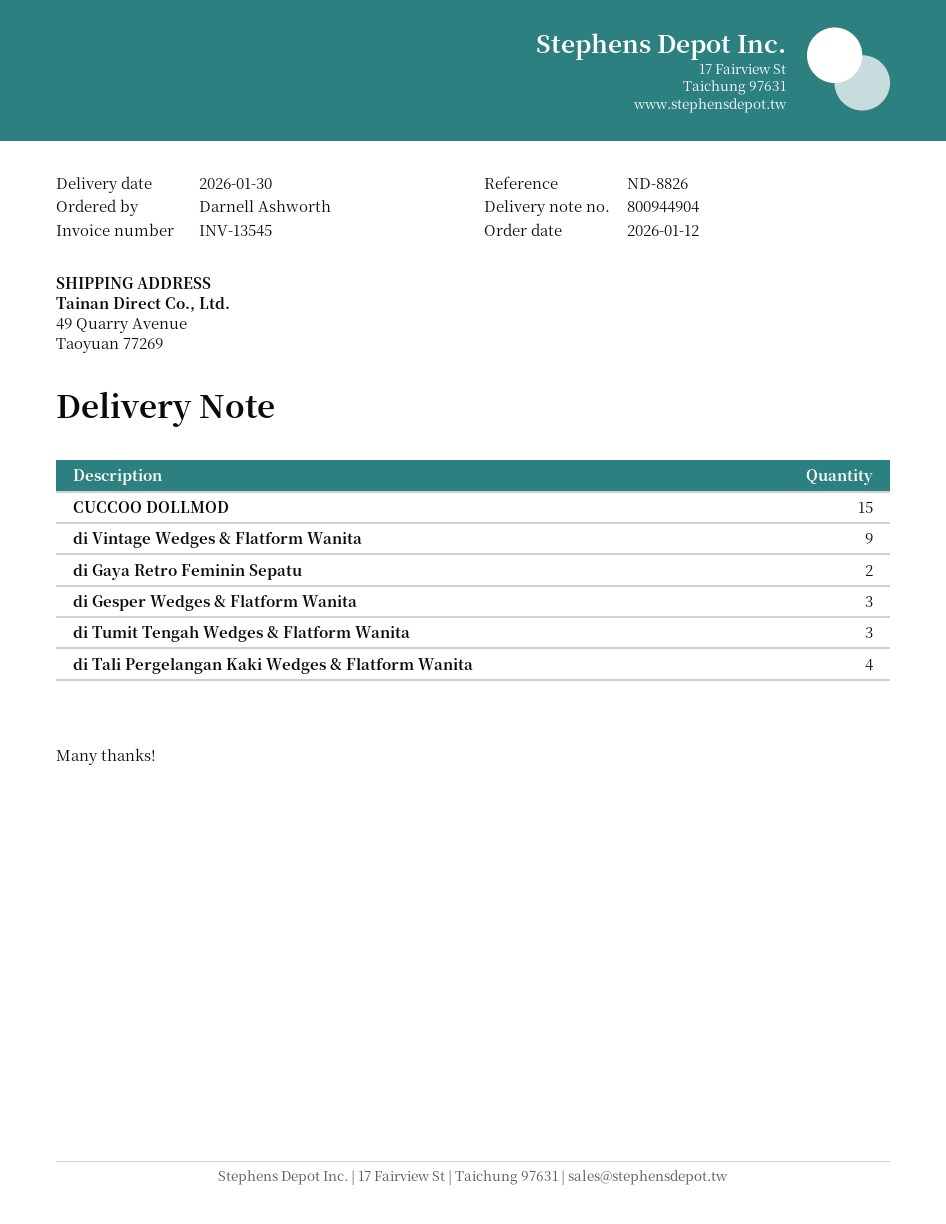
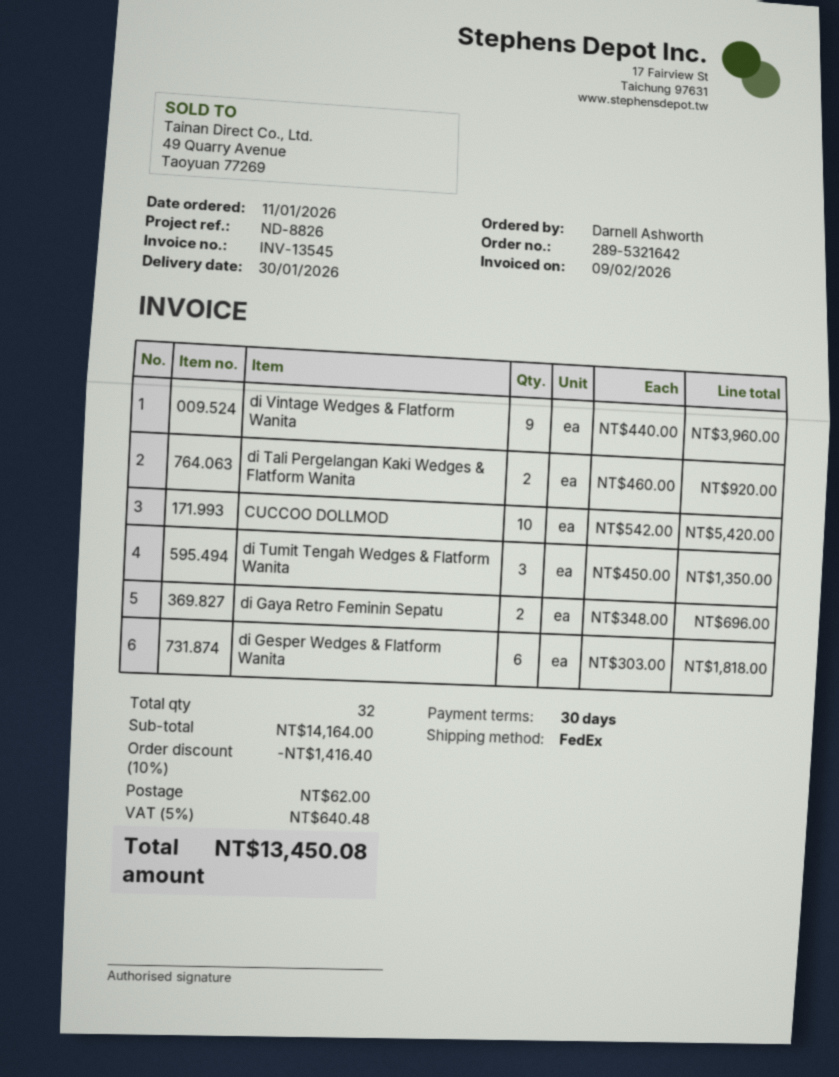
order date: 2026-01-12 -> 2026-01-11
CUCCOO DOLLMOD: 15 -> 10
di Gesper Wedges & Flatform Wanita: 3 -> 6
di Tali Pergelangan Kaki Wedges & Flatform Wanita: 4 -> 2

